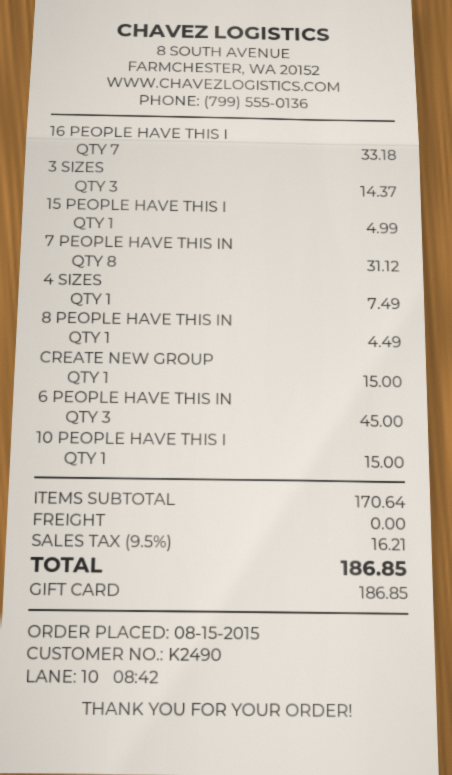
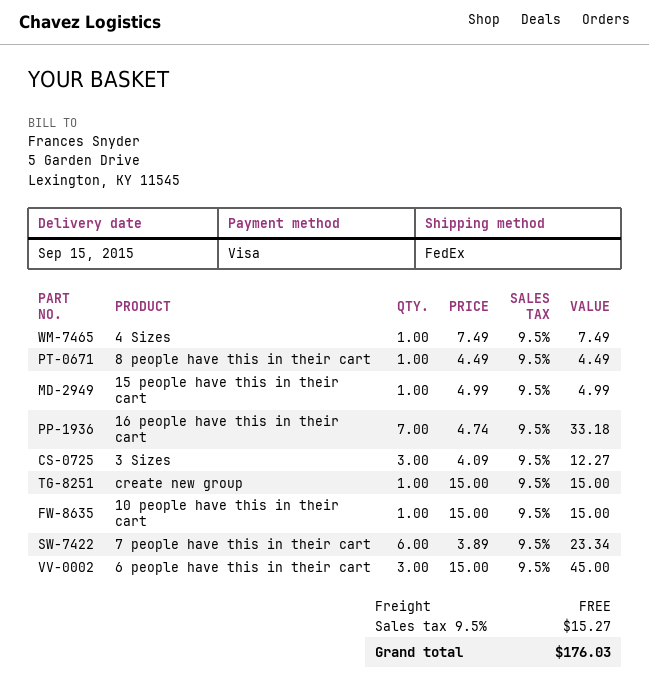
payment method: gift card -> Visa
3 SIZES: 3 for 14.37 -> 3 for 12.27
7 PEOPLE HAVE THIS IN: 8 for 31.12 -> 6 for 23.34
tax: 9.5% = 16.21 -> 9.5% = 15.27
total: 186.85 -> 176.03

